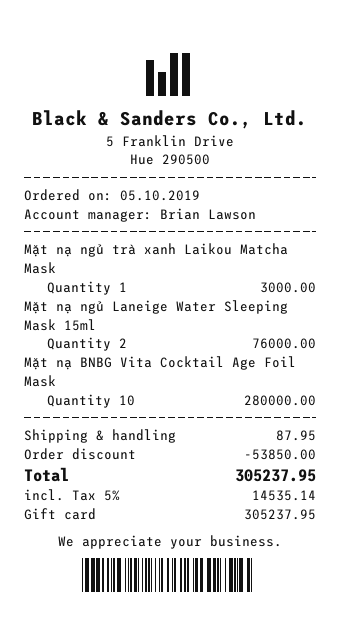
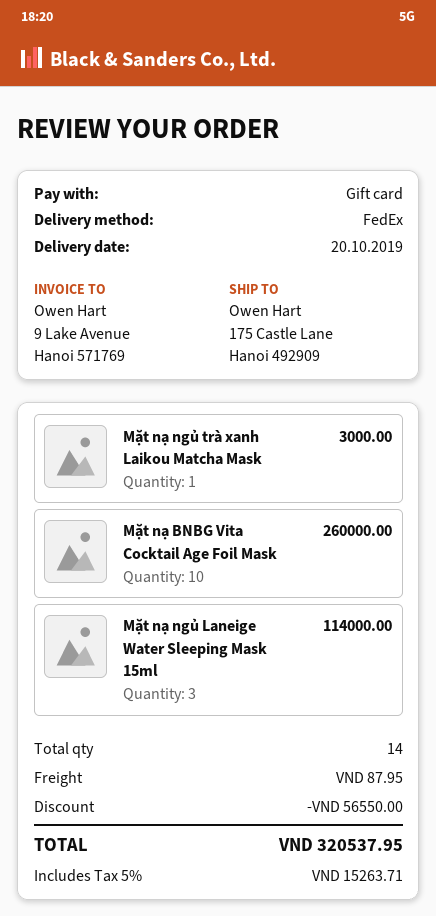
Mặt nạ ngủ Laneige Water Sleeping Mask 15ml: 2 for 76000.00 -> 3 for 114000.00
Mặt nạ BNBG Vita Cocktail Age Foil Mask: 10 for 280000.00 -> 10 for 260000.00
discount: 53850.00 -> 56550.00
tax: 5% = 14535.14 -> 5% = 15263.71
total: 305237.95 -> 320537.95

